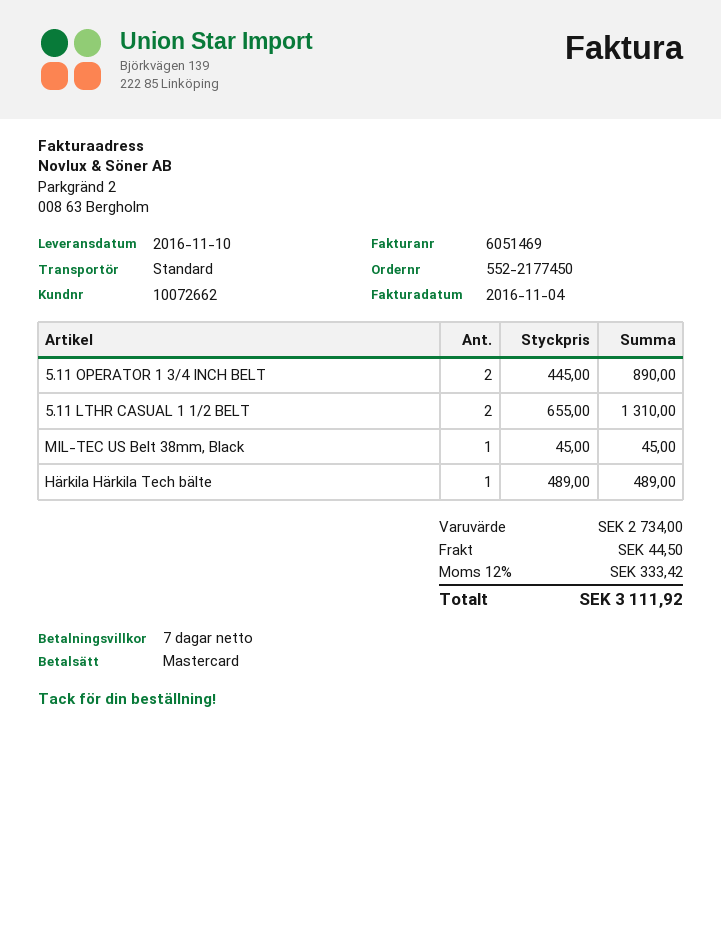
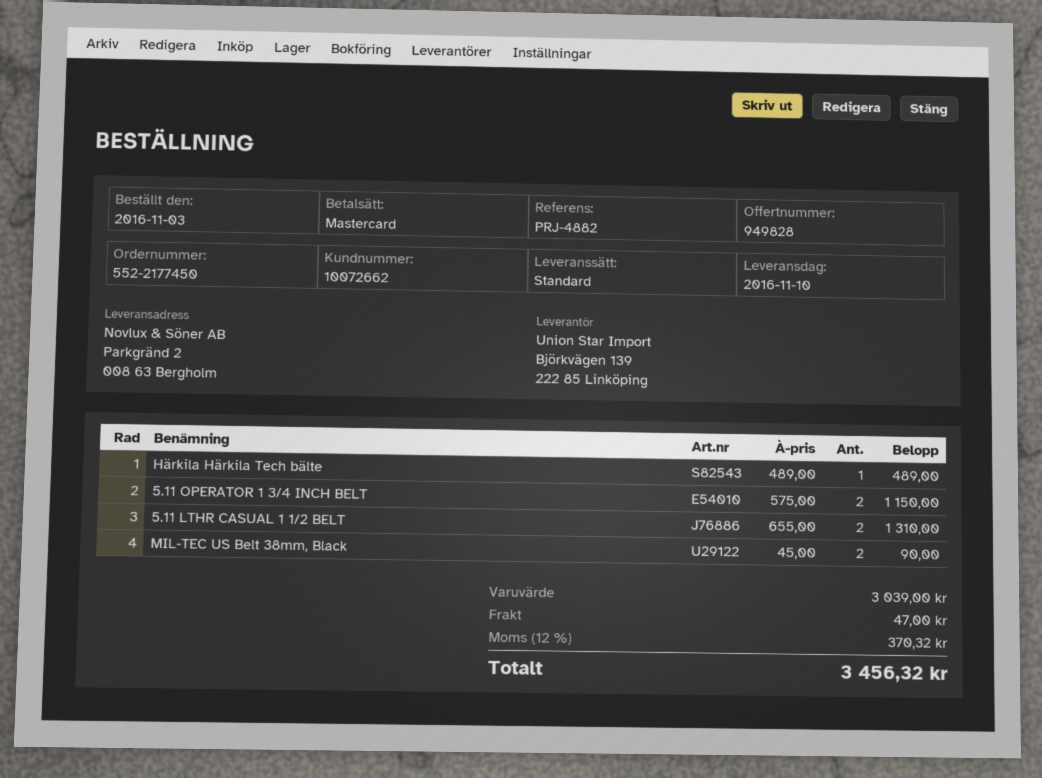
5.11 OPERATOR 1 3/4 INCH BELT: 2 x 445.00 = 890.00 -> 2 x 575.00 = 1150.00
MIL-TEC US Belt 38mm, Black: 1 x 45.00 = 45.00 -> 2 x 45.00 = 90.00
subtotal: 2734.00 -> 3039.00
shipping: 44.50 -> 47.00
tax: 12% = 333.42 -> 12% = 370.32
total: 3111.92 -> 3456.32

